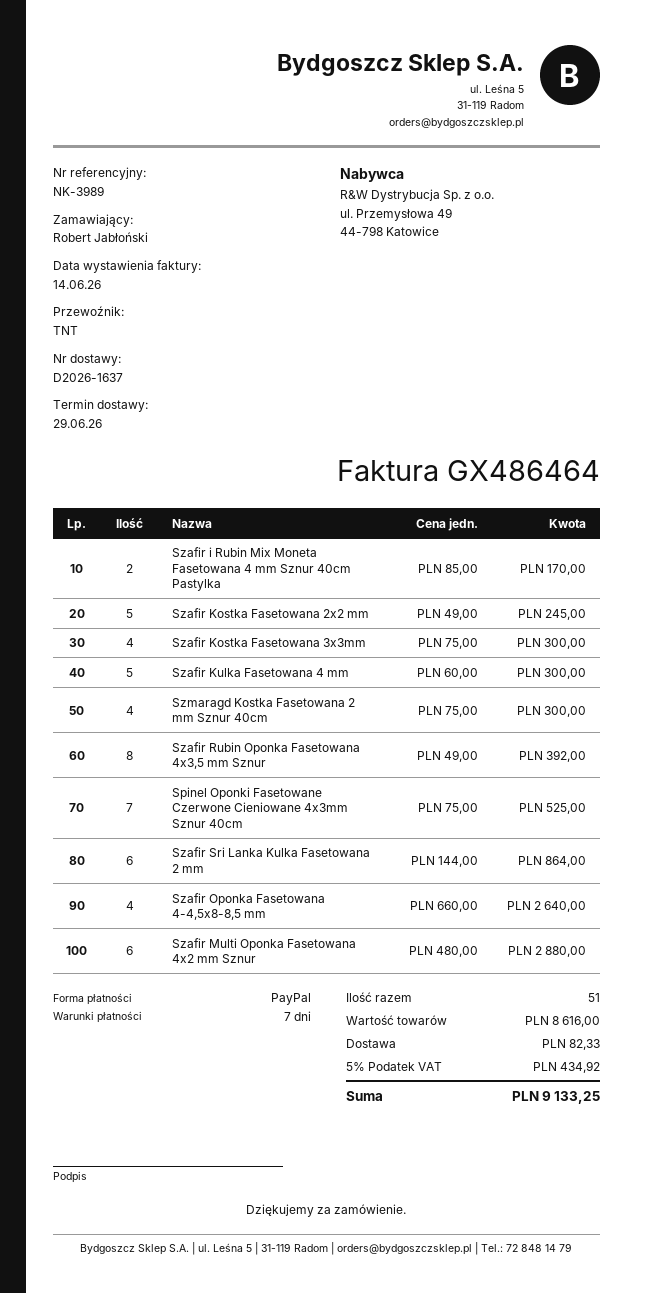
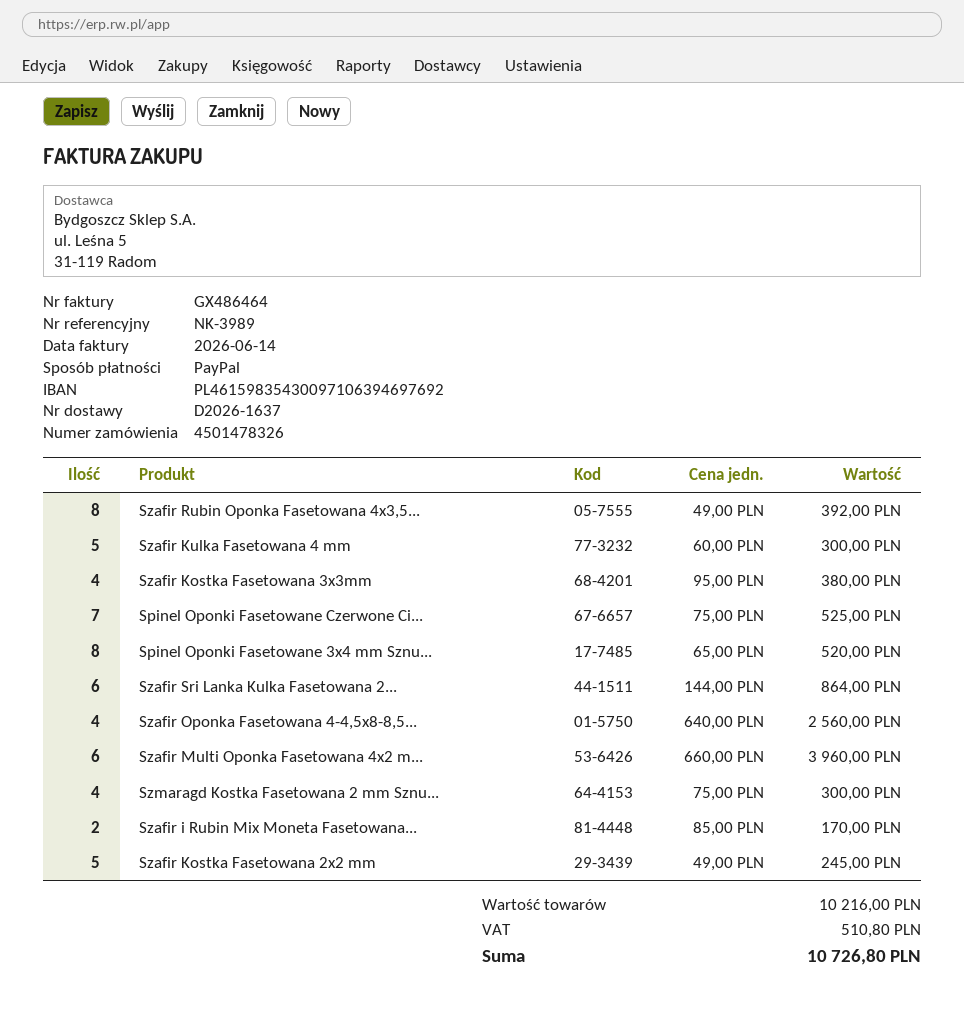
Szafir Kostka Fasetowana 3x3mm: 4 x 75.00 = 300.00 -> 4 x 95.00 = 380.00
Szafir Oponka Fasetowana 4-4,5x8-8,5 mm: 4 x 660.00 = 2640.00 -> 4 x 640.00 = 2560.00
Szafir Multi Oponka Fasetowana 4x2 mm Sznur: 6 x 480.00 = 2880.00 -> 6 x 660.00 = 3960.00
Spinel Oponki Fasetowane 3x4 mm Sznu...: none -> 8 x 65.00 = 520.00
subtotal: 8616.00 -> 10216.00
shipping: 82.33 -> none
tax: 434.92 -> 510.80
total: 9133.25 -> 10726.80

